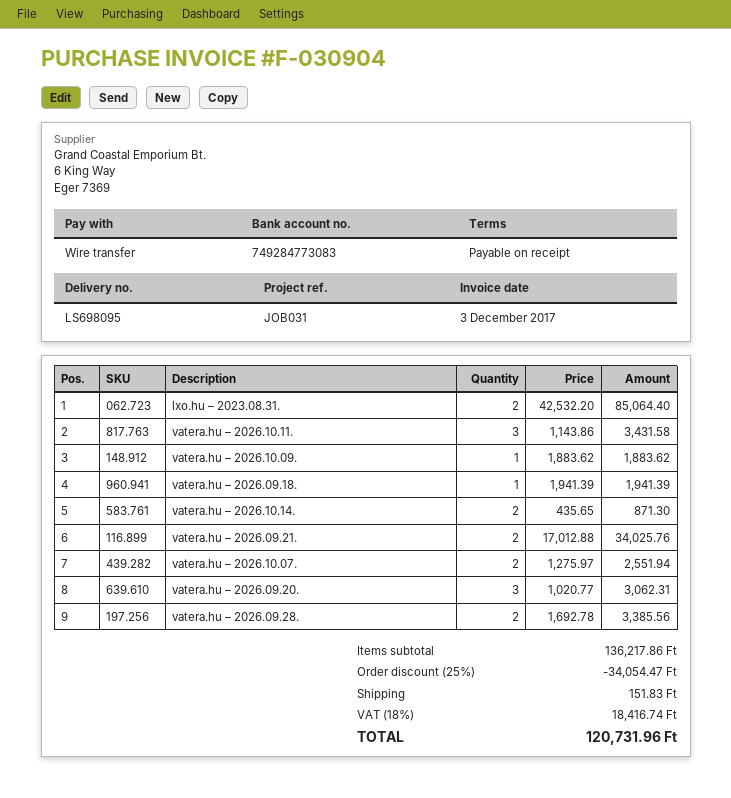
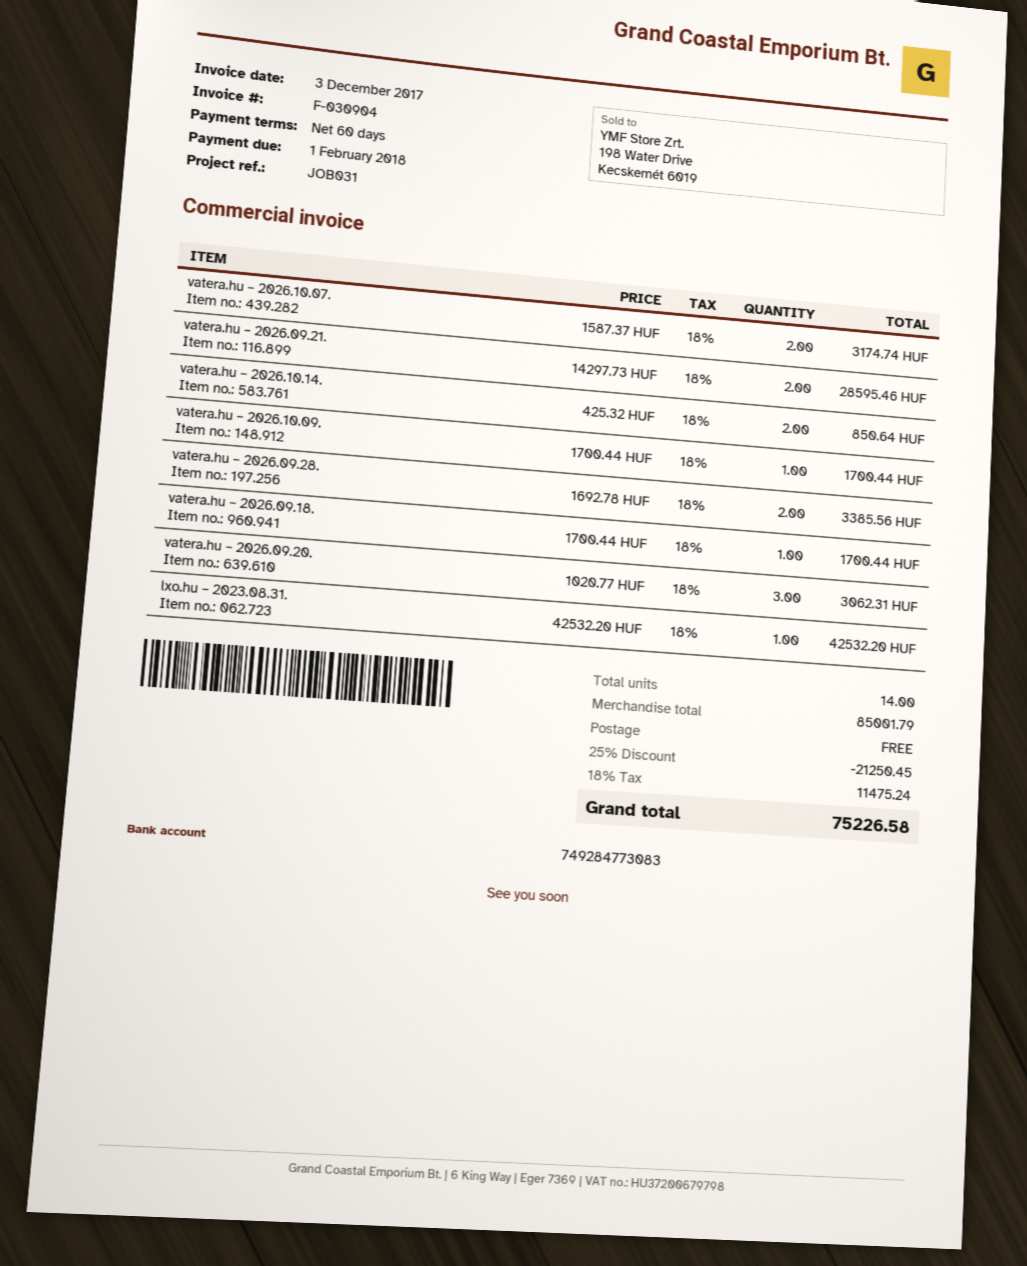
payment terms: on receipt -> 60 days
lxo.hu – 2023.08.31.: 2 x 42532.20 = 85064.40 -> 1 x 42532.20 = 42532.20
vatera.hu – 2026.10.11.: 3 x 1143.86 = 3431.58 -> none
vatera.hu – 2026.10.09.: 1 x 1883.62 = 1883.62 -> 1 x 1700.44 = 1700.44
vatera.hu – 2026.09.18.: 1 x 1941.39 = 1941.39 -> 1 x 1700.44 = 1700.44
vatera.hu – 2026.10.14.: 2 x 435.65 = 871.30 -> 2 x 425.32 = 850.64
vatera.hu – 2026.09.21.: 2 x 17012.88 = 34025.76 -> 2 x 14297.73 = 28595.46
vatera.hu – 2026.10.07.: 2 x 1275.97 = 2551.94 -> 2 x 1587.37 = 3174.74
subtotal: 136217.86 -> 85001.79
discount: 25% = 34054.47 -> 25% = 21250.45
shipping: 151.83 -> 0.00
tax: 18% = 18416.74 -> 18% = 11475.24
total: 120731.96 -> 75226.58

